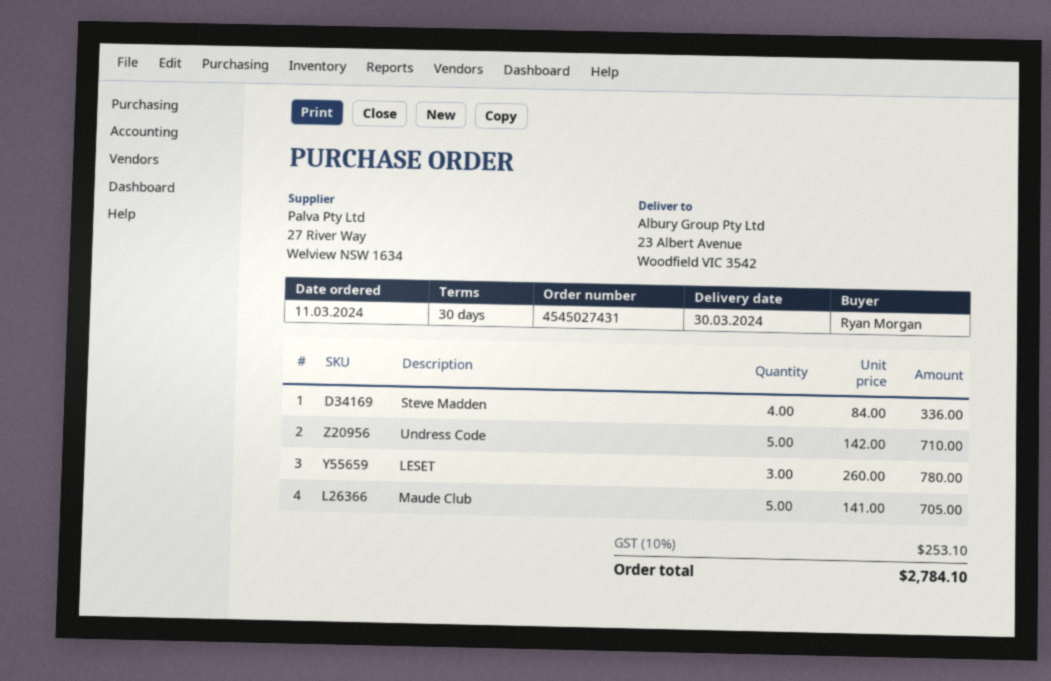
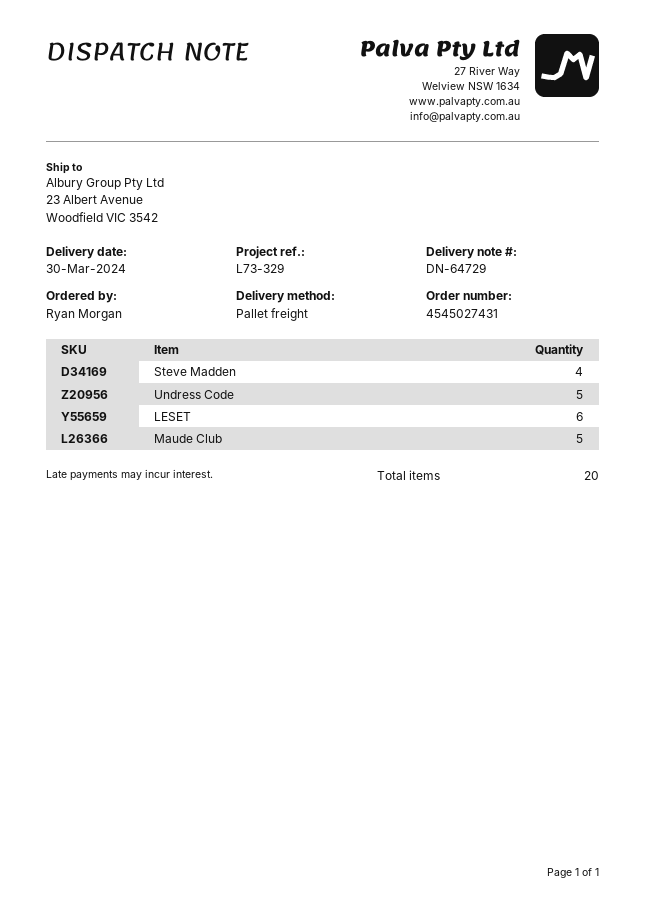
LESET: 3 -> 6

